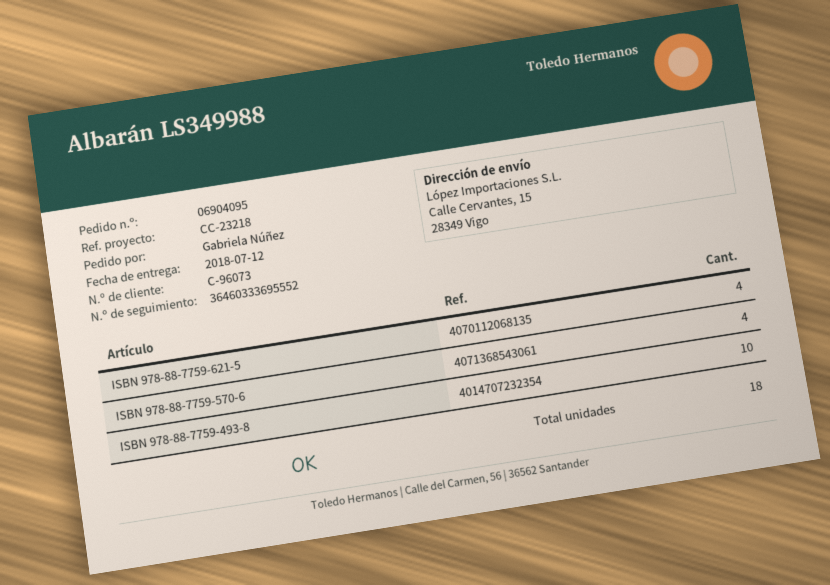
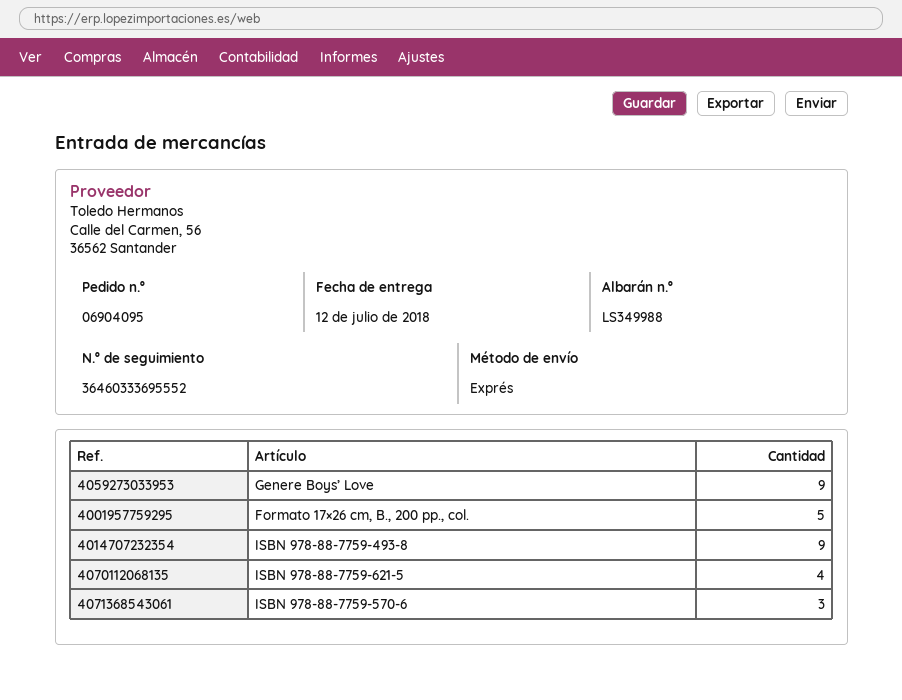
ISBN 978-88-7759-570-6: 4 -> 3
ISBN 978-88-7759-493-8: 10 -> 9
Genere Boys’ Love: none -> 9
Formato 17×26 cm, B., 200 pp., col.: none -> 5

